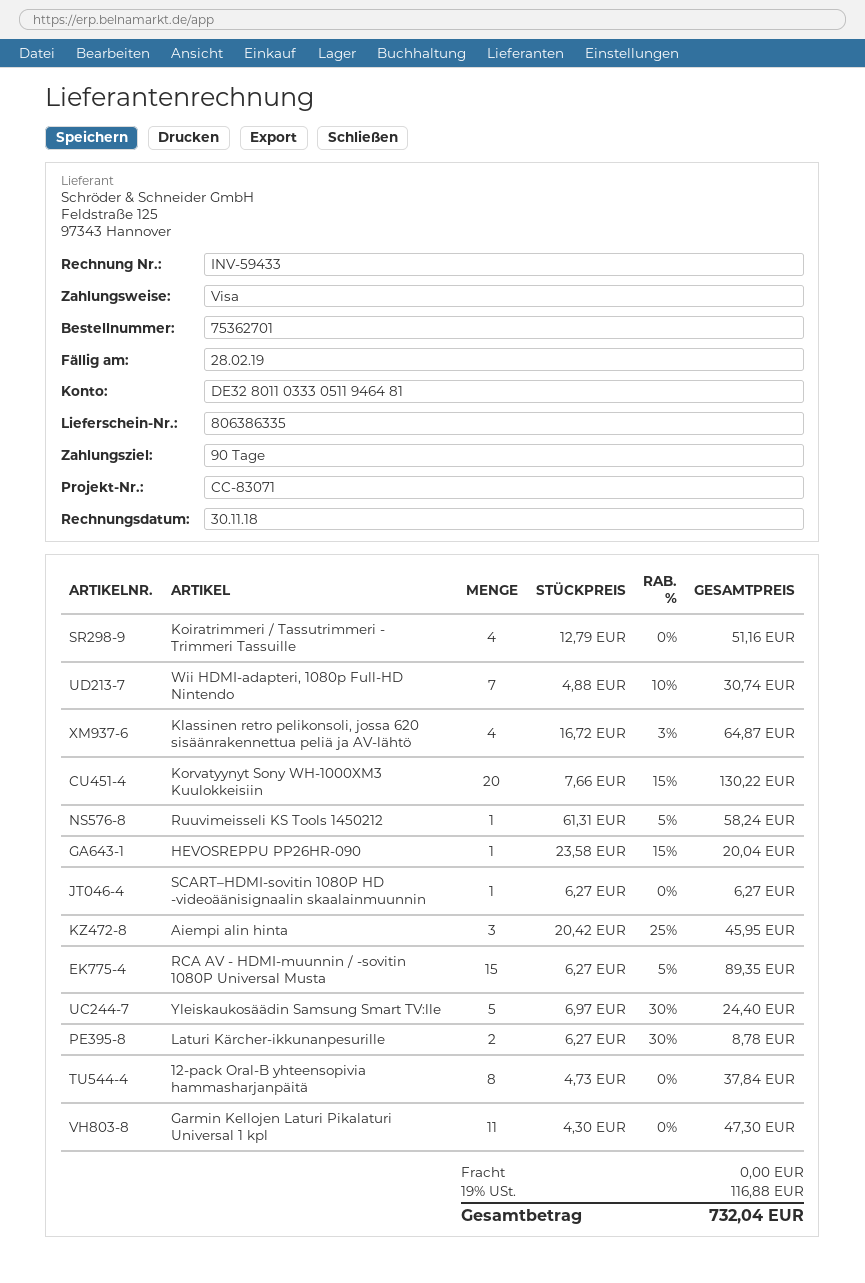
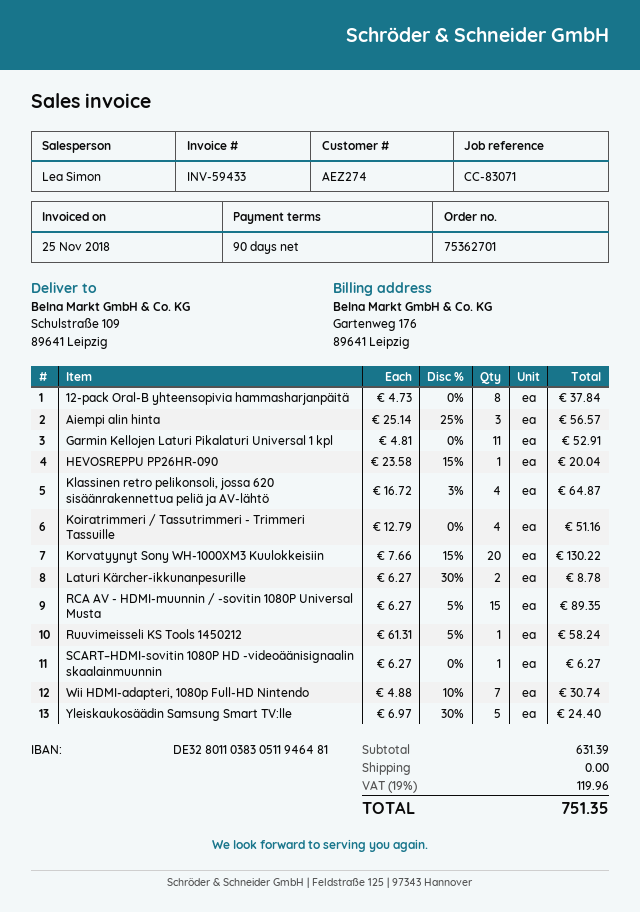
invoice date: 2018-11-30 -> 2018-11-25
bank account: DE32801103330511946481 -> DE32801103830511946481
Aiempi alin hinta: 3 x 20.42 - 25% = 45.95 -> 3 x 25.14 - 25% = 56.57
Garmin Kellojen Laturi Pikalaturi Universal 1 kpl: 11 x 4.30 = 47.30 -> 11 x 4.81 = 52.91
tax: 19% = 116.88 -> 19% = 119.96
total: 732.04 -> 751.35

